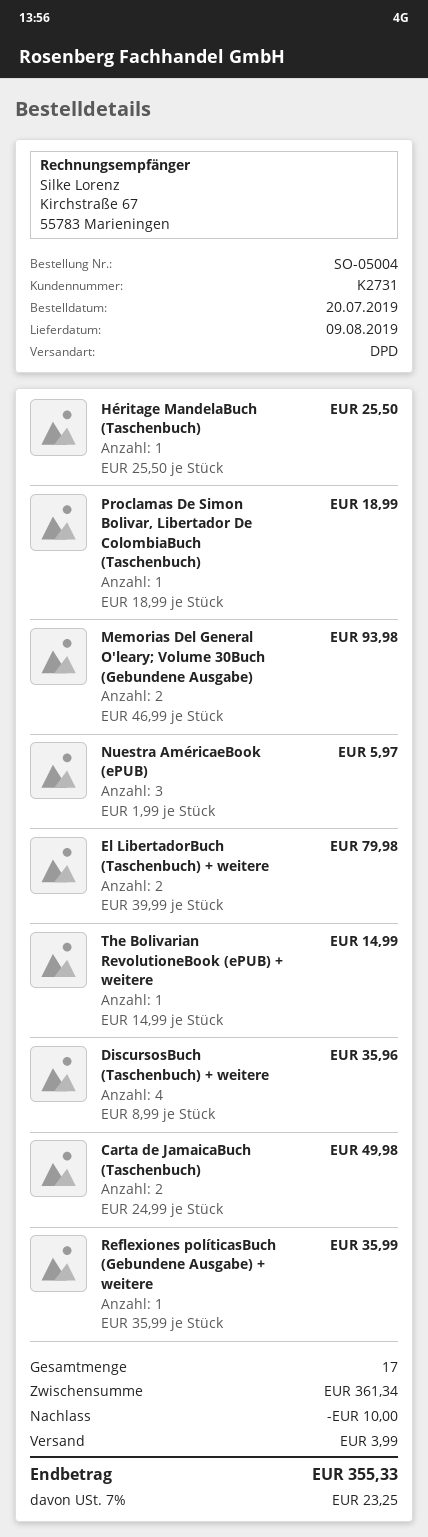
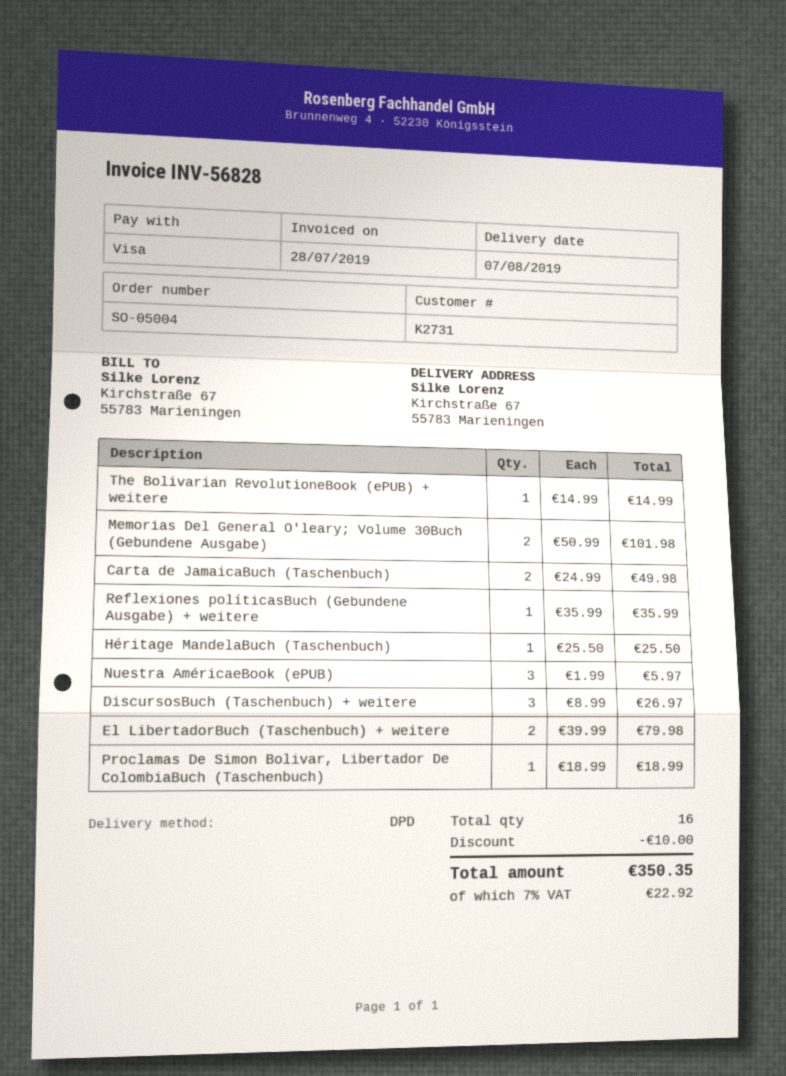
delivery date: 2019-08-09 -> 2019-08-07
Memorias Del General O'leary; Volume 30Buch (Gebundene Ausgabe): 2 x 46.99 = 93.98 -> 2 x 50.99 = 101.98
DiscursosBuch (Taschenbuch) + weitere: 4 x 8.99 = 35.96 -> 3 x 8.99 = 26.97
total quantity: 17 -> 16
shipping: 3.99 -> none
tax: 7% = 23.25 -> 7% = 22.92
total: 355.33 -> 350.35

